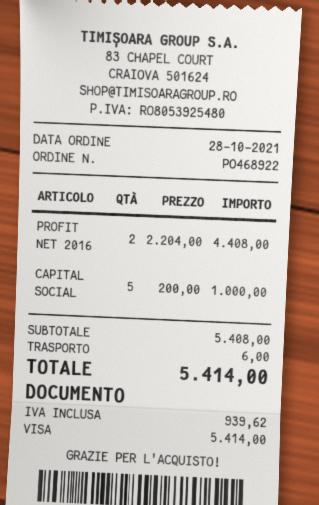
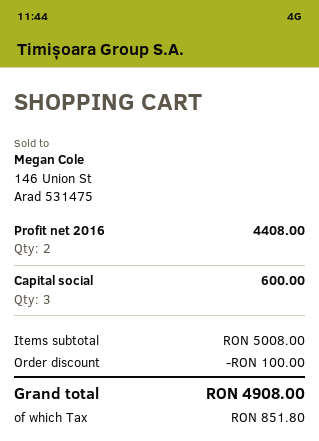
CAPITAL SOCIAL: 5 for 1000.00 -> 3 for 600.00
subtotal: 5408.00 -> 5008.00
discount: none -> 100.00
shipping: 6.00 -> none
tax: 939.62 -> 851.80
total: 5414.00 -> 4908.00

